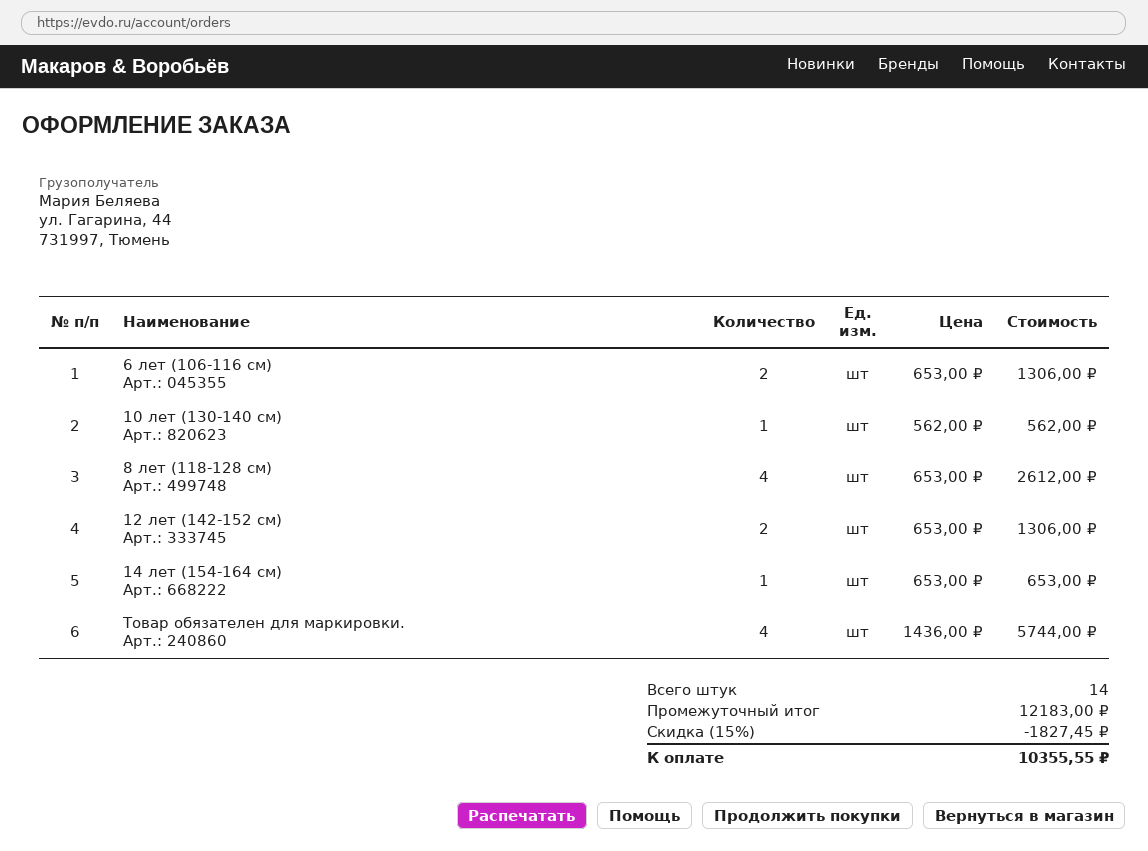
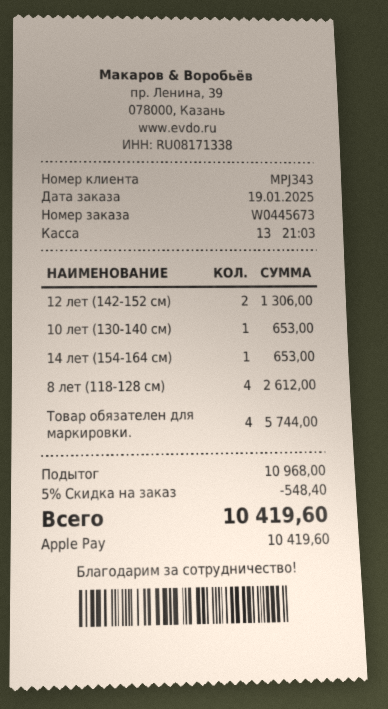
6 лет (106-116 см): 2 for 1306.00 -> none
10 лет (130-140 см): 1 for 562.00 -> 1 for 653.00
subtotal: 12183.00 -> 10968.00
discount: 15% = 1827.45 -> 5% = 548.40
total: 10355.55 -> 10419.60

